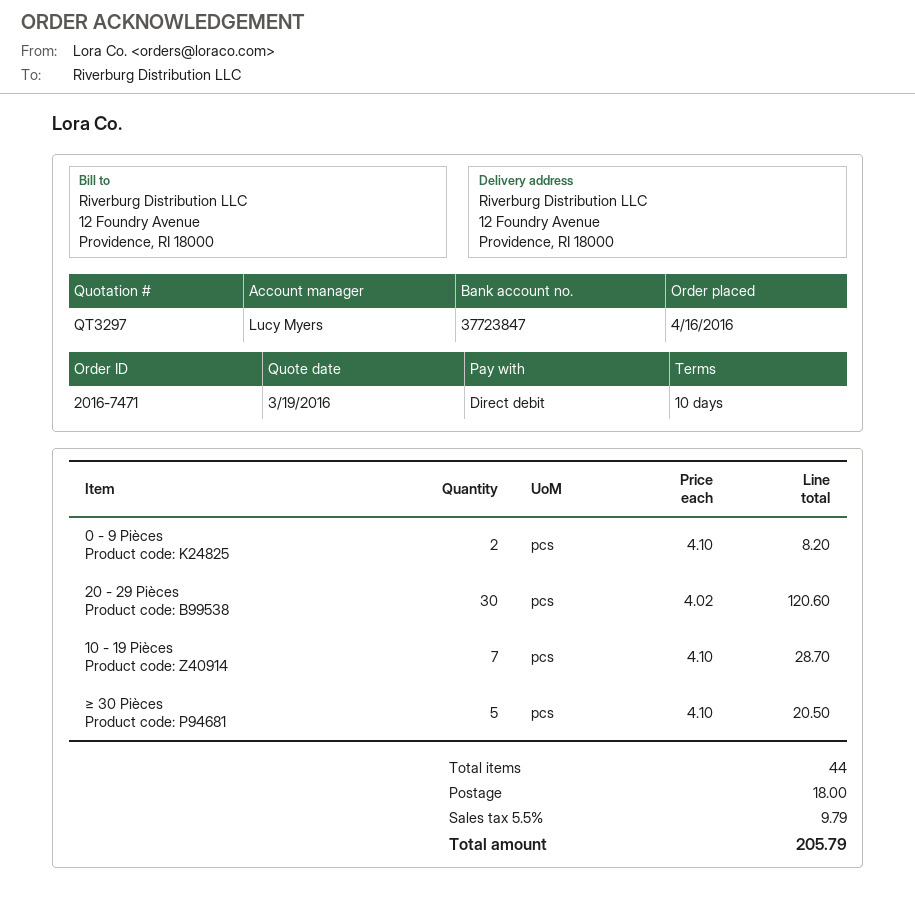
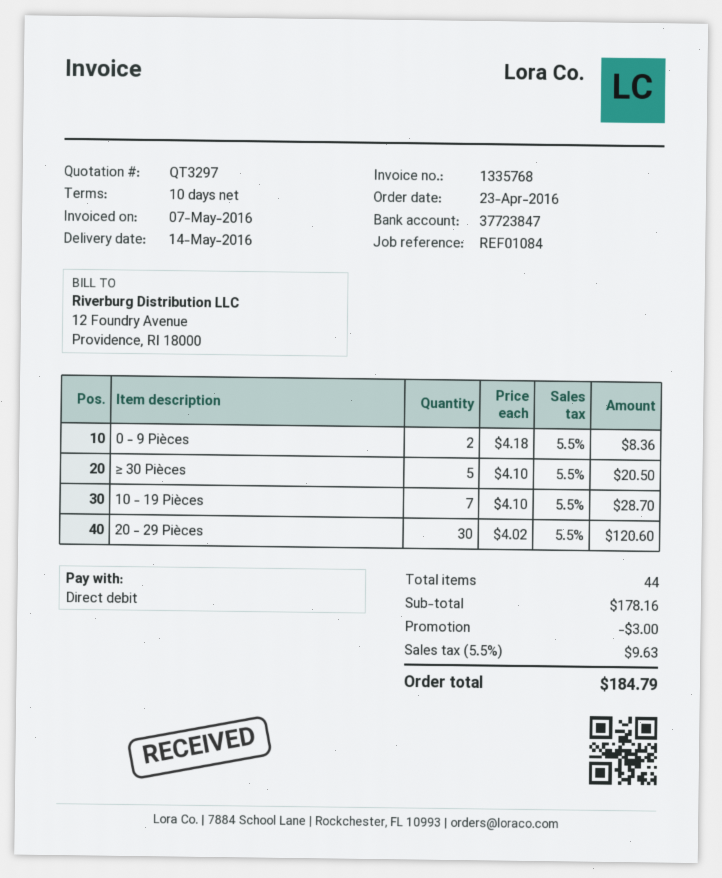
order date: 2016-04-16 -> 2016-04-23
0 - 9 Pièces: 2 x 4.10 = 8.20 -> 2 x 4.18 = 8.36
discount: none -> 3.00
shipping: 18.00 -> none
tax: 5.5% = 9.79 -> 5.5% = 9.63
total: 205.79 -> 184.79

